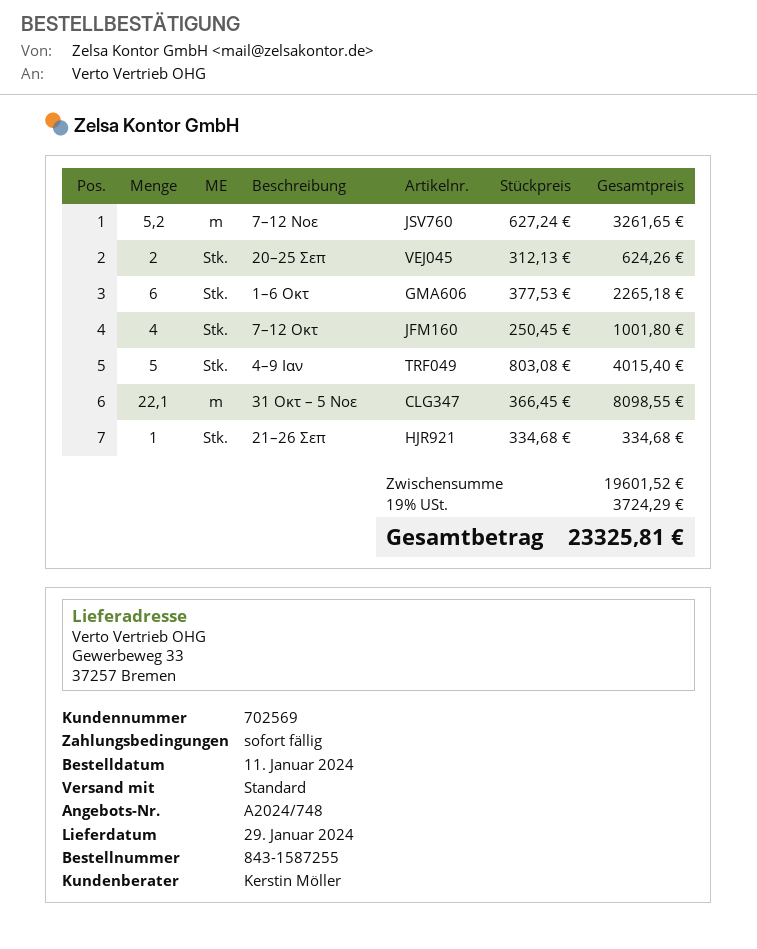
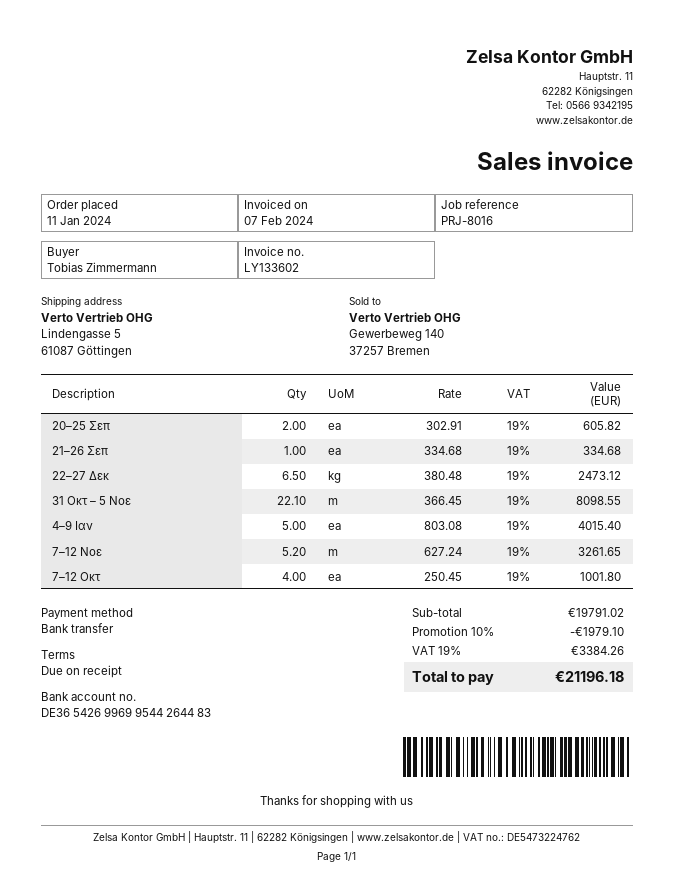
ship to: Gewerbeweg 33, 37257 Bremen -> Lindengasse 5, 61087 Göttingen
20–25 Σεπ: 2 x 312.13 = 624.26 -> 2 x 302.91 = 605.82
1–6 Οκτ: 6 x 377.53 = 2265.18 -> none
22–27 Δεκ: none -> 6.5 x 380.48 = 2473.12
subtotal: 19601.52 -> 19791.02
discount: none -> 10% = 1979.10
tax: 19% = 3724.29 -> 19% = 3384.26
total: 23325.81 -> 21196.18

